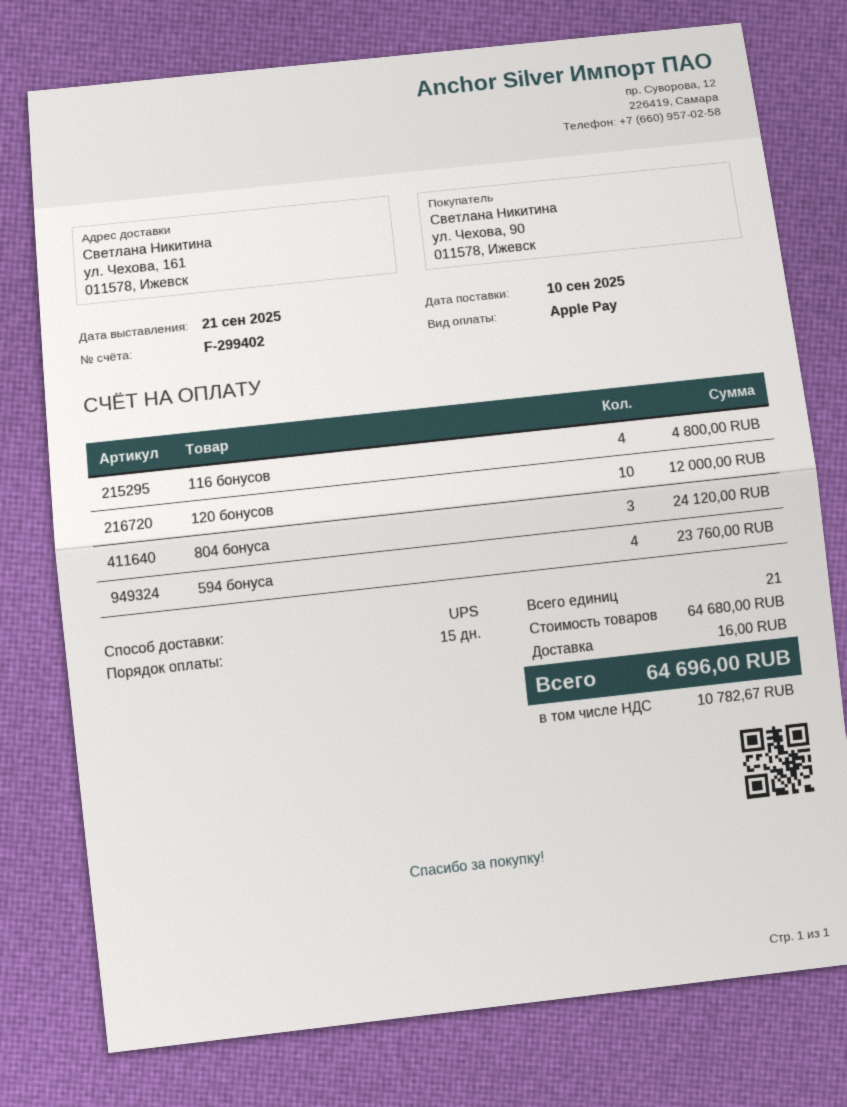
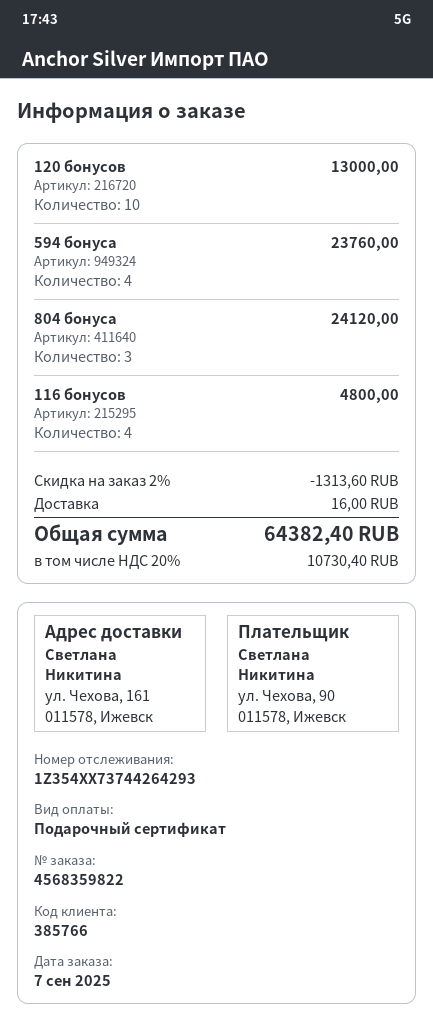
payment method: Apple Pay -> gift card
120 бонусов: 10 for 12000.00 -> 10 for 13000.00
discount: none -> 2% = 1313.60
tax: 10782.67 -> 10730.40
total: 64696.00 -> 64382.40

